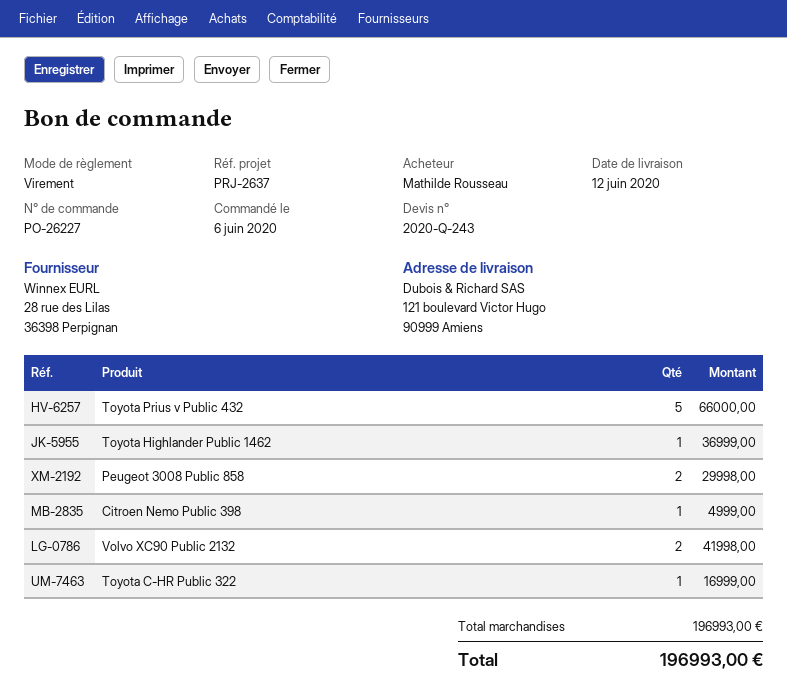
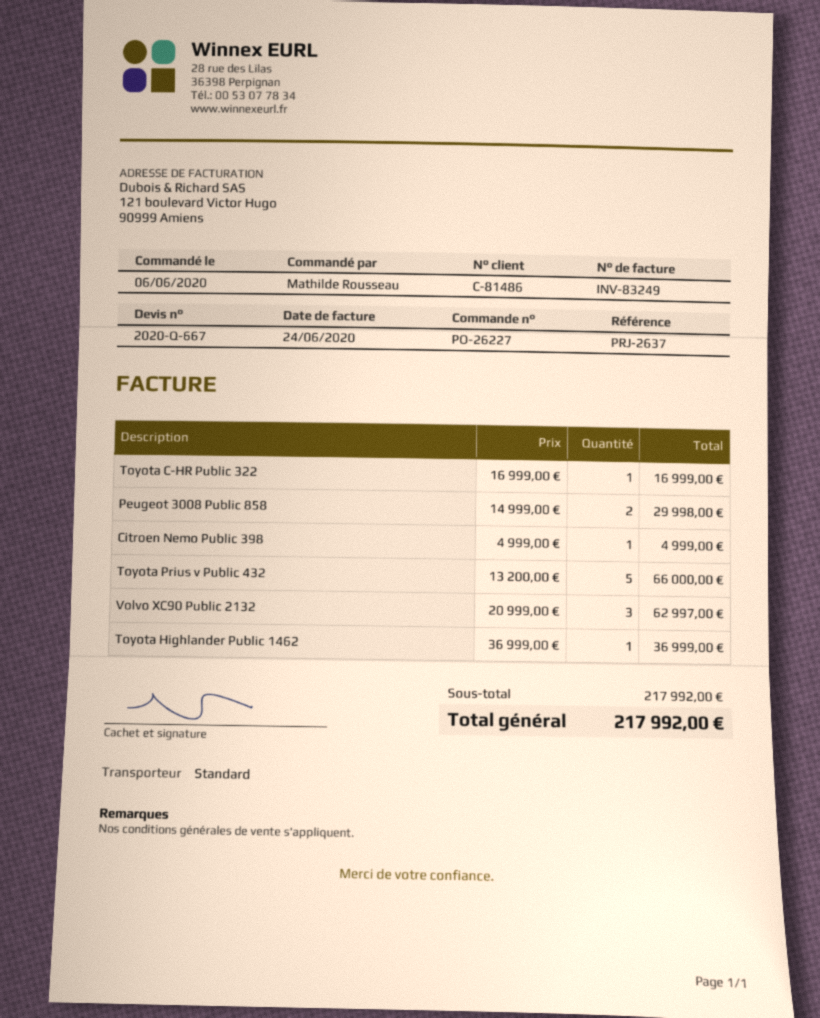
quote number: 2020-Q-243 -> 2020-Q-667
Volvo XC90 Public 2132: 2 for 41998.00 -> 3 for 62997.00
subtotal: 196993.00 -> 217992.00
total: 196993.00 -> 217992.00

